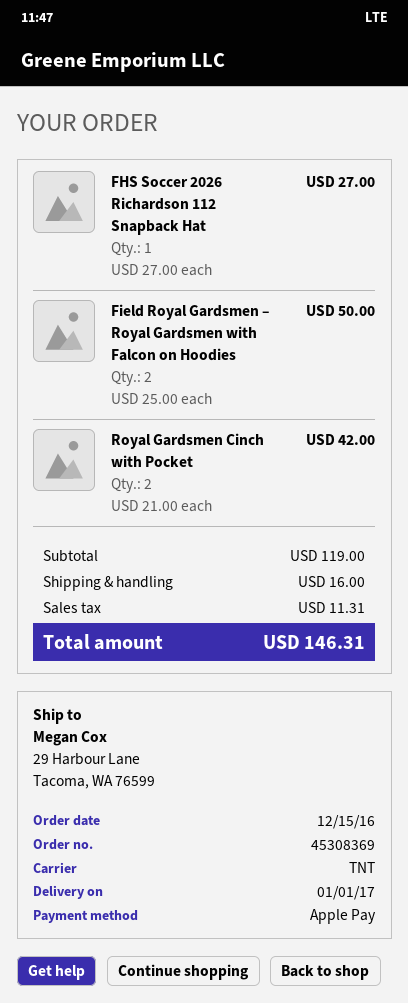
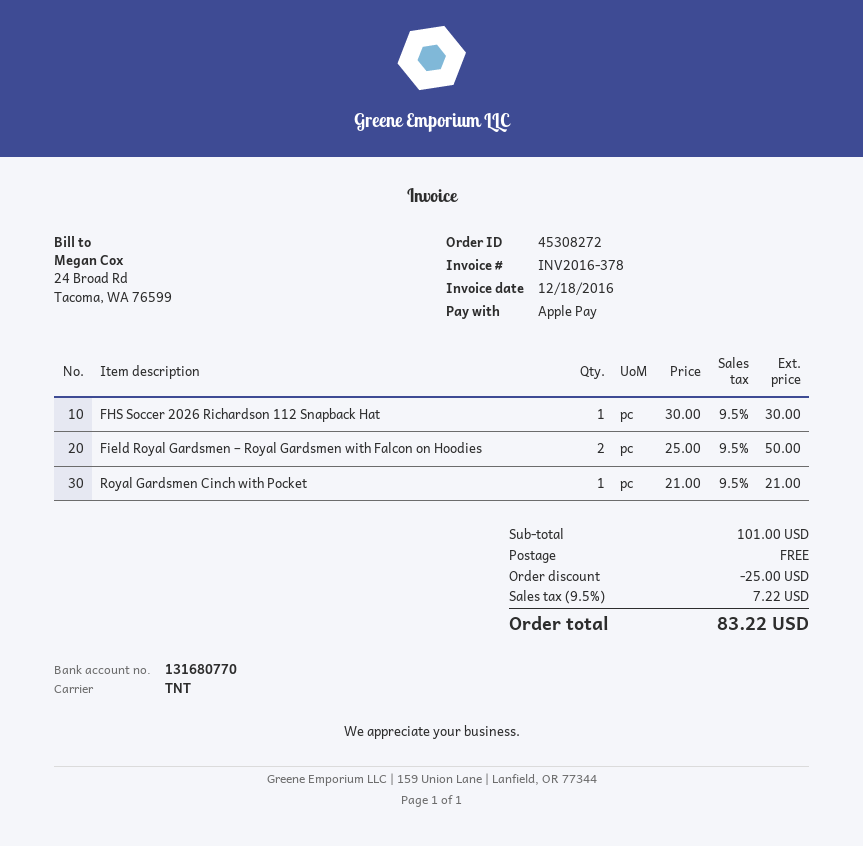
order number: 45308369 -> 45308272
FHS Soccer 2026 Richardson 112 Snapback Hat: 1 x 27.00 = 27.00 -> 1 x 30.00 = 30.00
Royal Gardsmen Cinch with Pocket: 2 x 21.00 = 42.00 -> 1 x 21.00 = 21.00
subtotal: 119.00 -> 101.00
discount: none -> 25.00
shipping: 16.00 -> 0.00
tax: 11.31 -> 7.22
total: 146.31 -> 83.22

